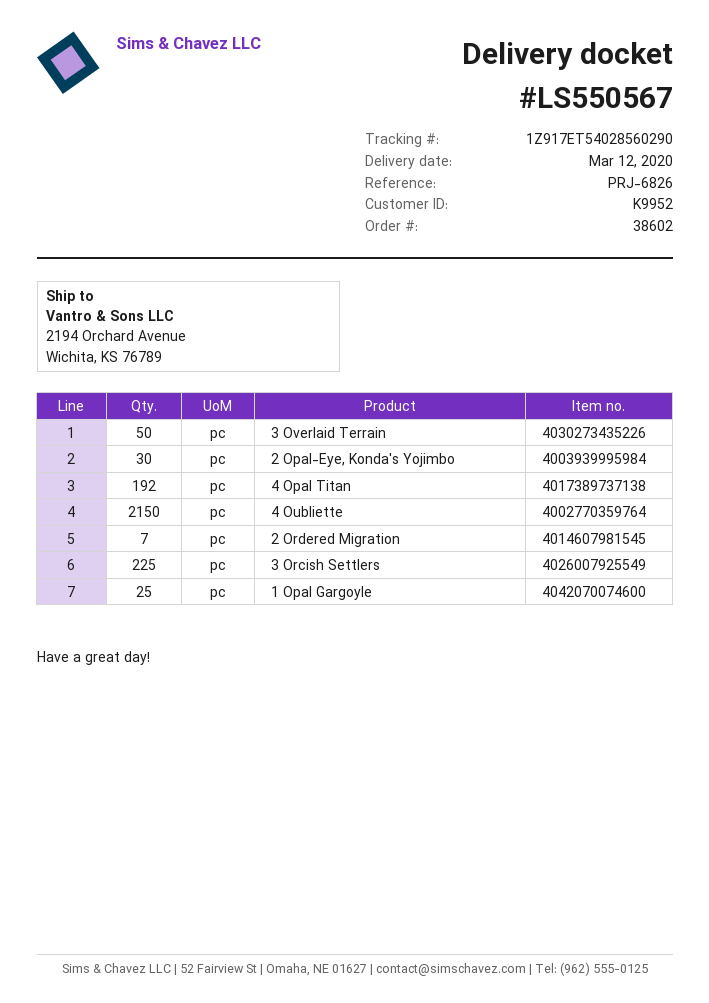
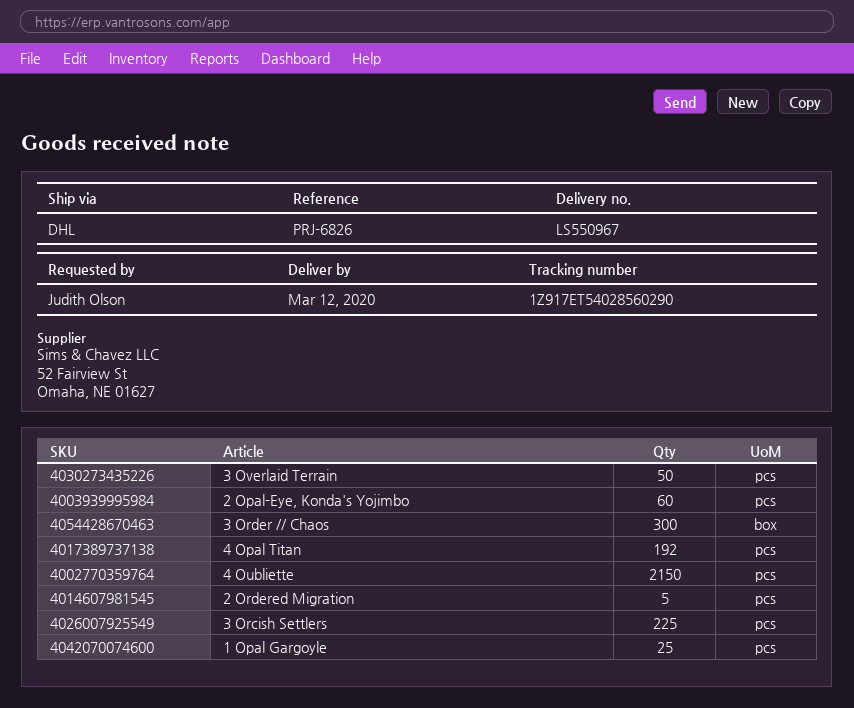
delivery note number: LS550567 -> LS550967
2 Opal-Eye, Konda's Yojimbo: 30 -> 60
2 Ordered Migration: 7 -> 5
3 Order // Chaos: none -> 300

